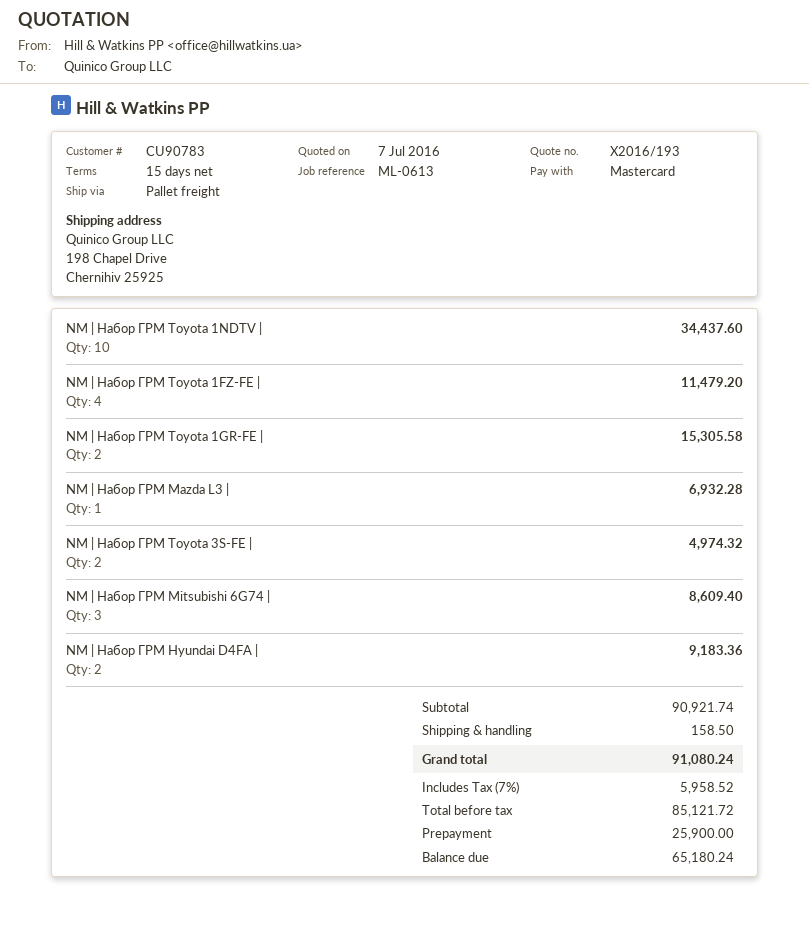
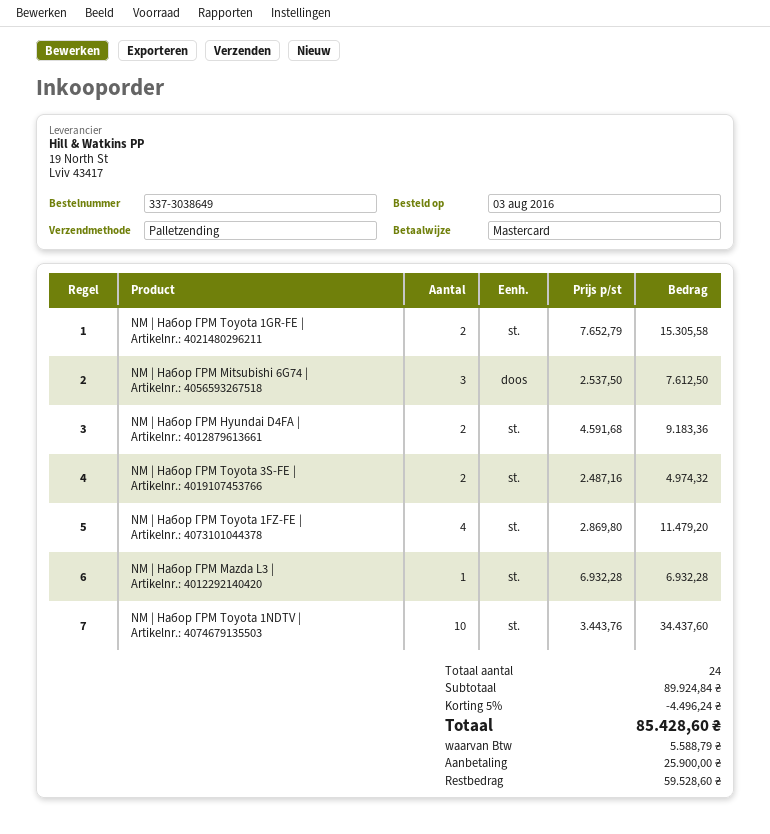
NM | Набор ГРМ Mitsubishi 6G74 |: 3 for 8609.40 -> 3 for 7612.50
subtotal: 90921.74 -> 89924.84
discount: none -> 5% = 4496.24
shipping: 158.50 -> none
tax: 5958.52 -> 5588.79
total: 91080.24 -> 85428.60
balance: 65180.24 -> 59528.60

